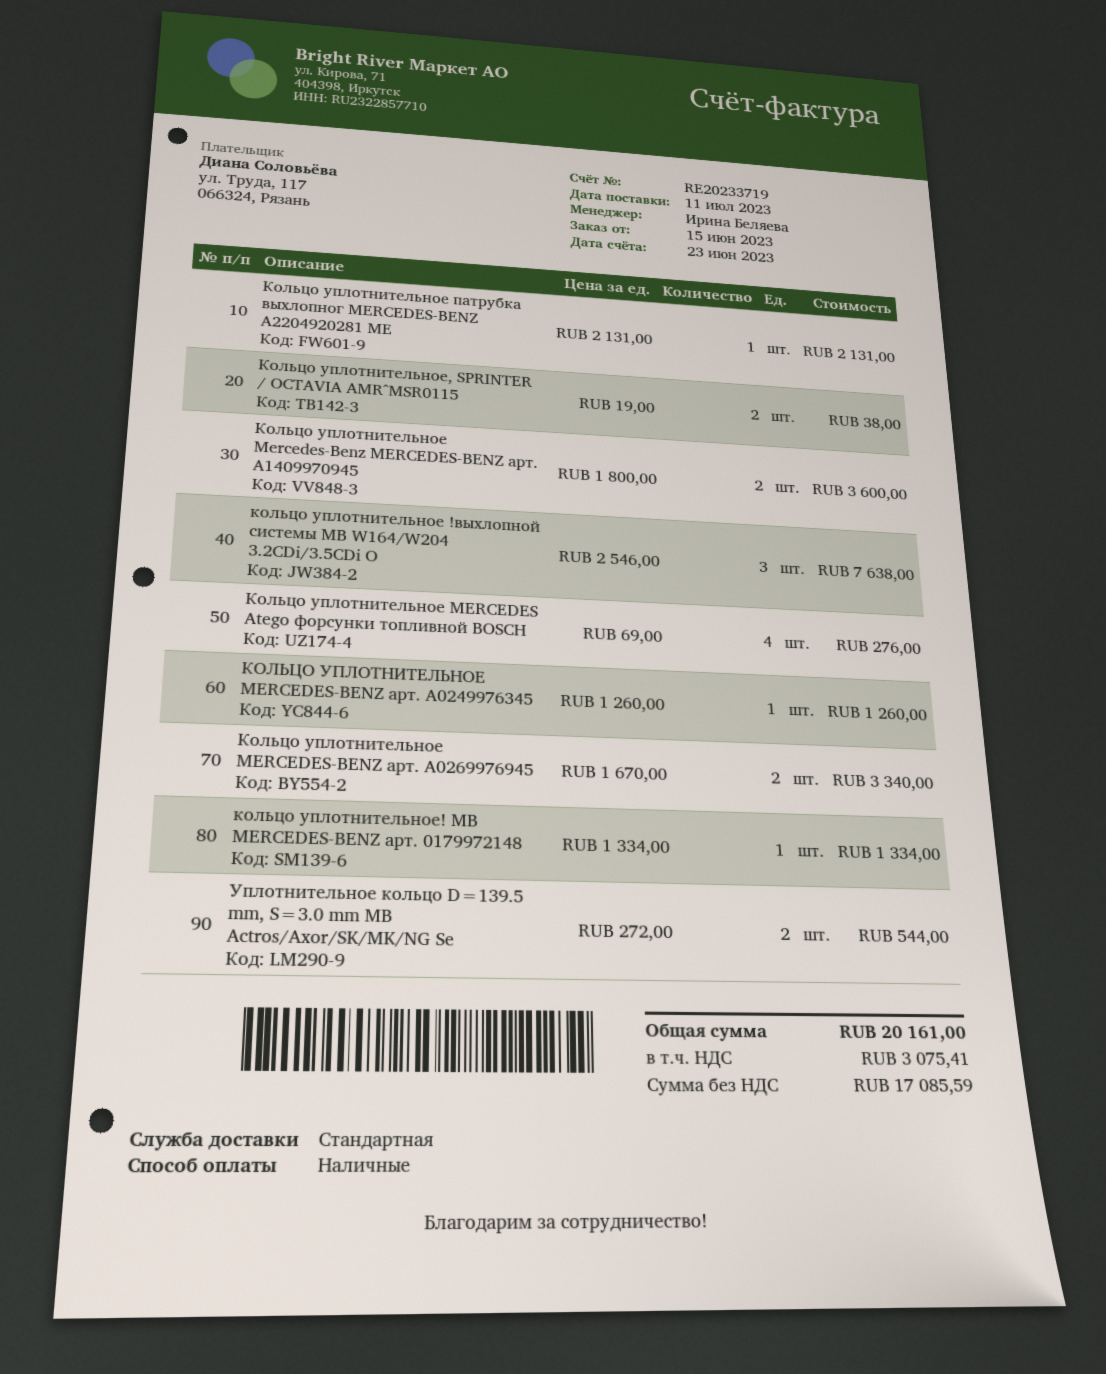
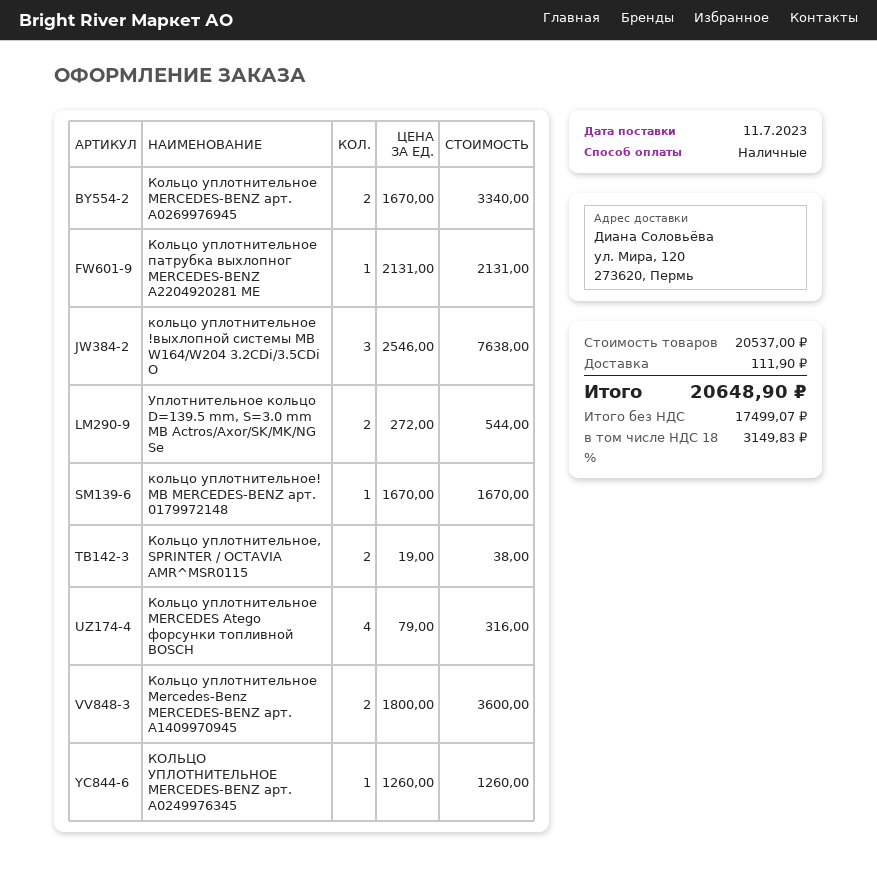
Кольцо уплотнительное MERCEDES Atego форсунки топливной BOSCH: 4 x 69.00 = 276.00 -> 4 x 79.00 = 316.00
кольцо уплотнительное! MB MERCEDES-BENZ арт. 0179972148: 1 x 1334.00 = 1334.00 -> 1 x 1670.00 = 1670.00
shipping: none -> 111.90
net: 17085.59 -> 17499.07
tax: 3075.41 -> 3149.83
total: 20161.00 -> 20648.90

